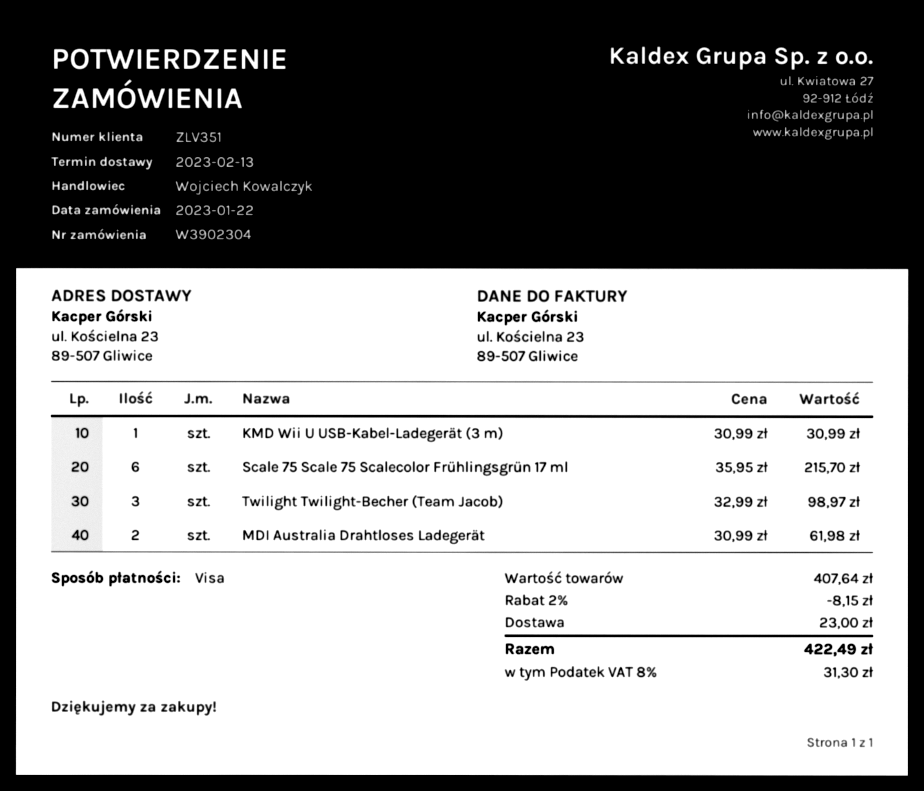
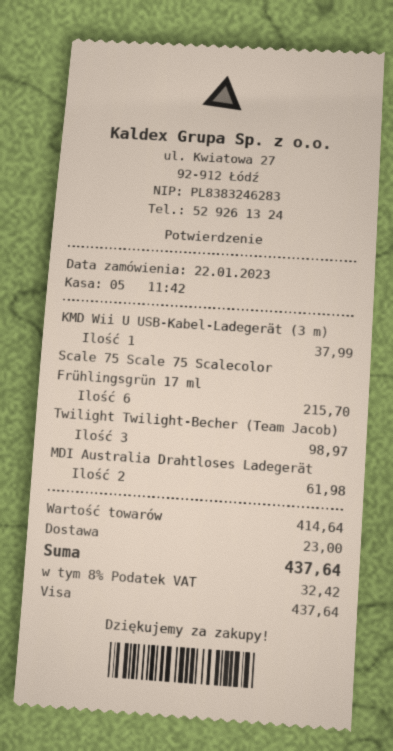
KMD Wii U USB-Kabel-Ladegerät (3 m): 1 for 30.99 -> 1 for 37.99
subtotal: 407.64 -> 414.64
discount: 2% = 8.15 -> none
tax: 8% = 31.30 -> 8% = 32.42
total: 422.49 -> 437.64

